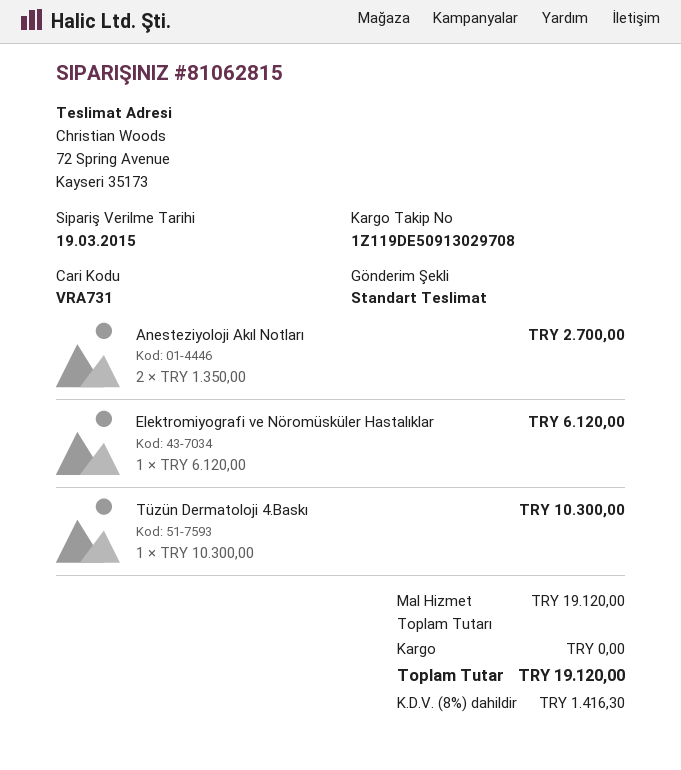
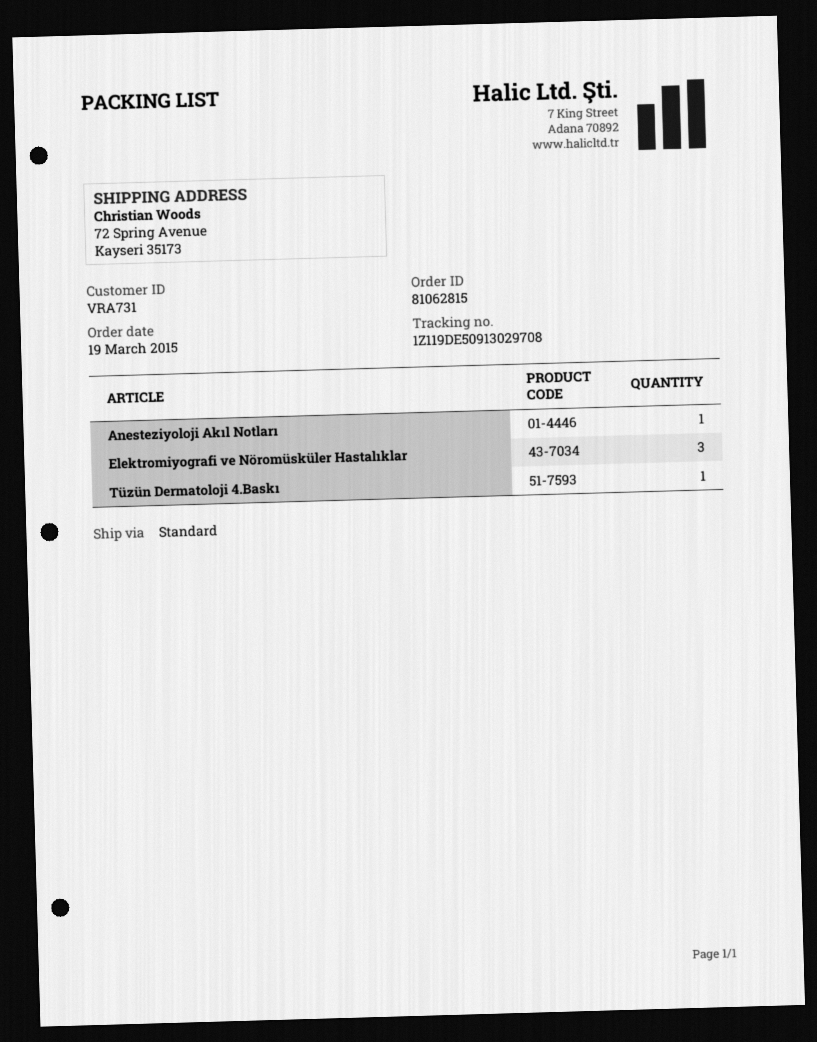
Anesteziyoloji Akıl Notları: 2 -> 1
Elektromiyografi ve Nöromüsküler Hastalıklar: 1 -> 3

